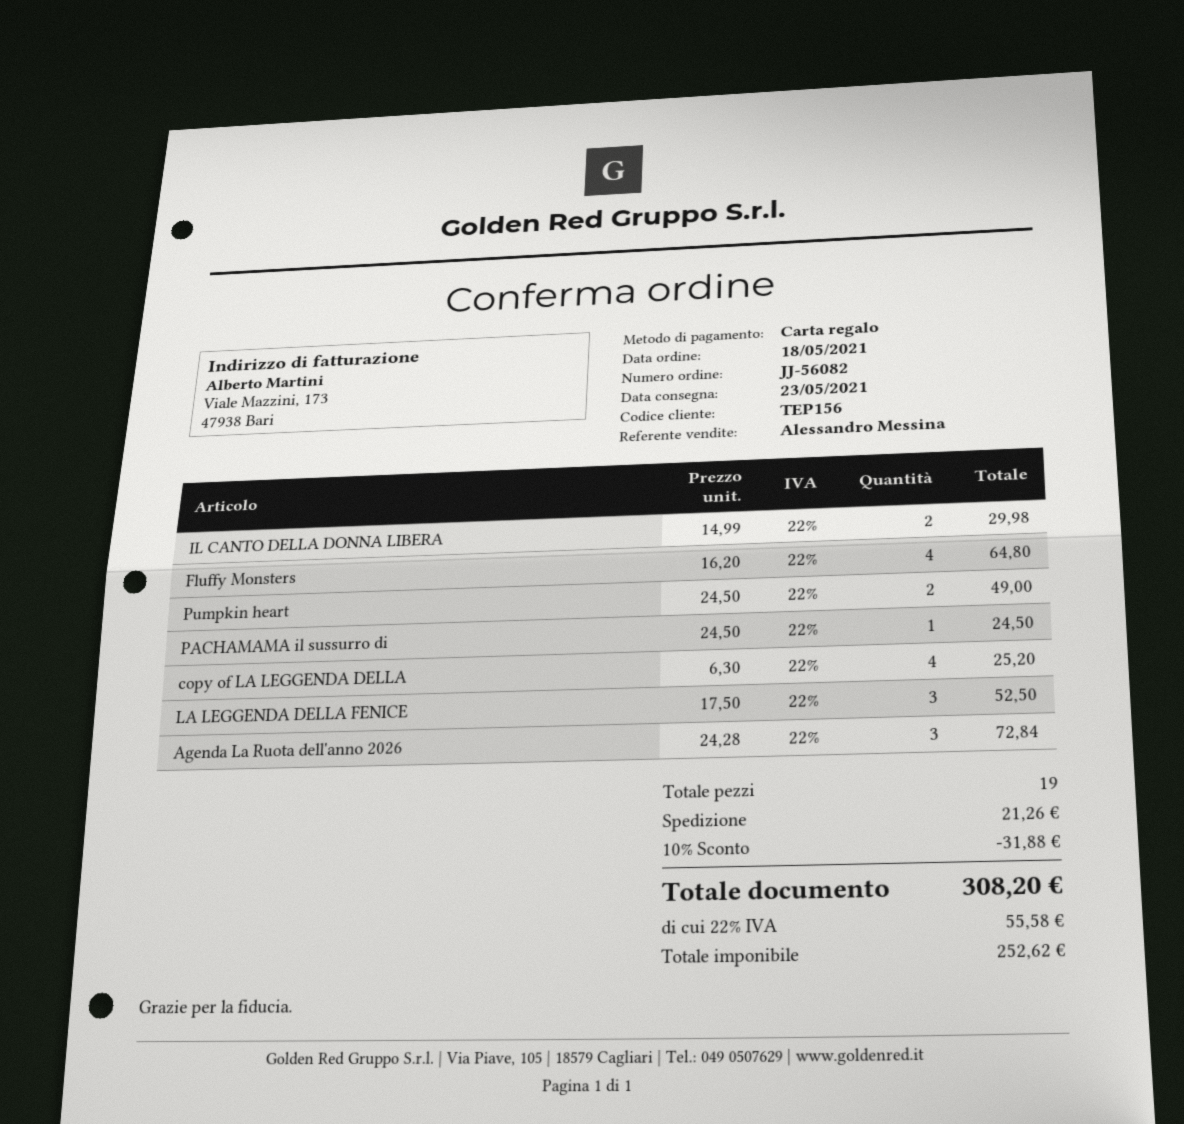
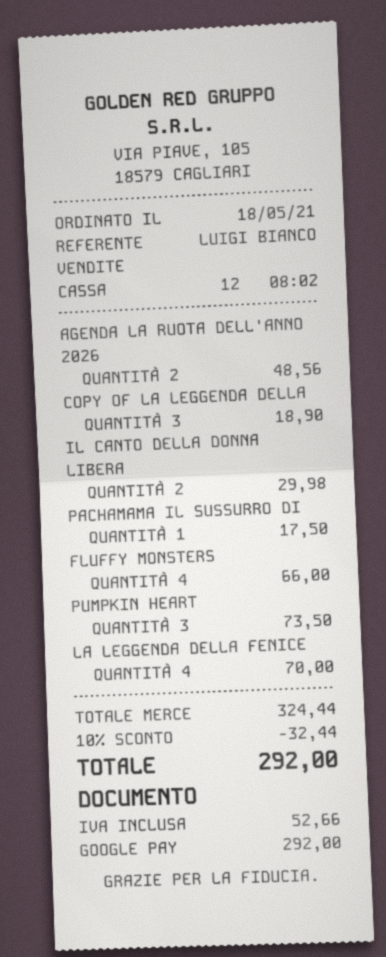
sales rep: Alessandro Messina -> LUIGI BIANCO
payment method: gift card -> Google Pay
Fluffy Monsters: 4 for 64.80 -> 4 for 66.00
Pumpkin heart: 2 for 49.00 -> 3 for 73.50
PACHAMAMA il sussurro di: 1 for 24.50 -> 1 for 17.50
copy of LA LEGGENDA DELLA: 4 for 25.20 -> 3 for 18.90
LA LEGGENDA DELLA FENICE: 3 for 52.50 -> 4 for 70.00
Agenda La Ruota dell'anno 2026: 3 for 72.84 -> 2 for 48.56
discount: 10% = 31.88 -> 10% = 32.44
shipping: 21.26 -> none
tax: 55.58 -> 52.66
total: 308.20 -> 292.00

